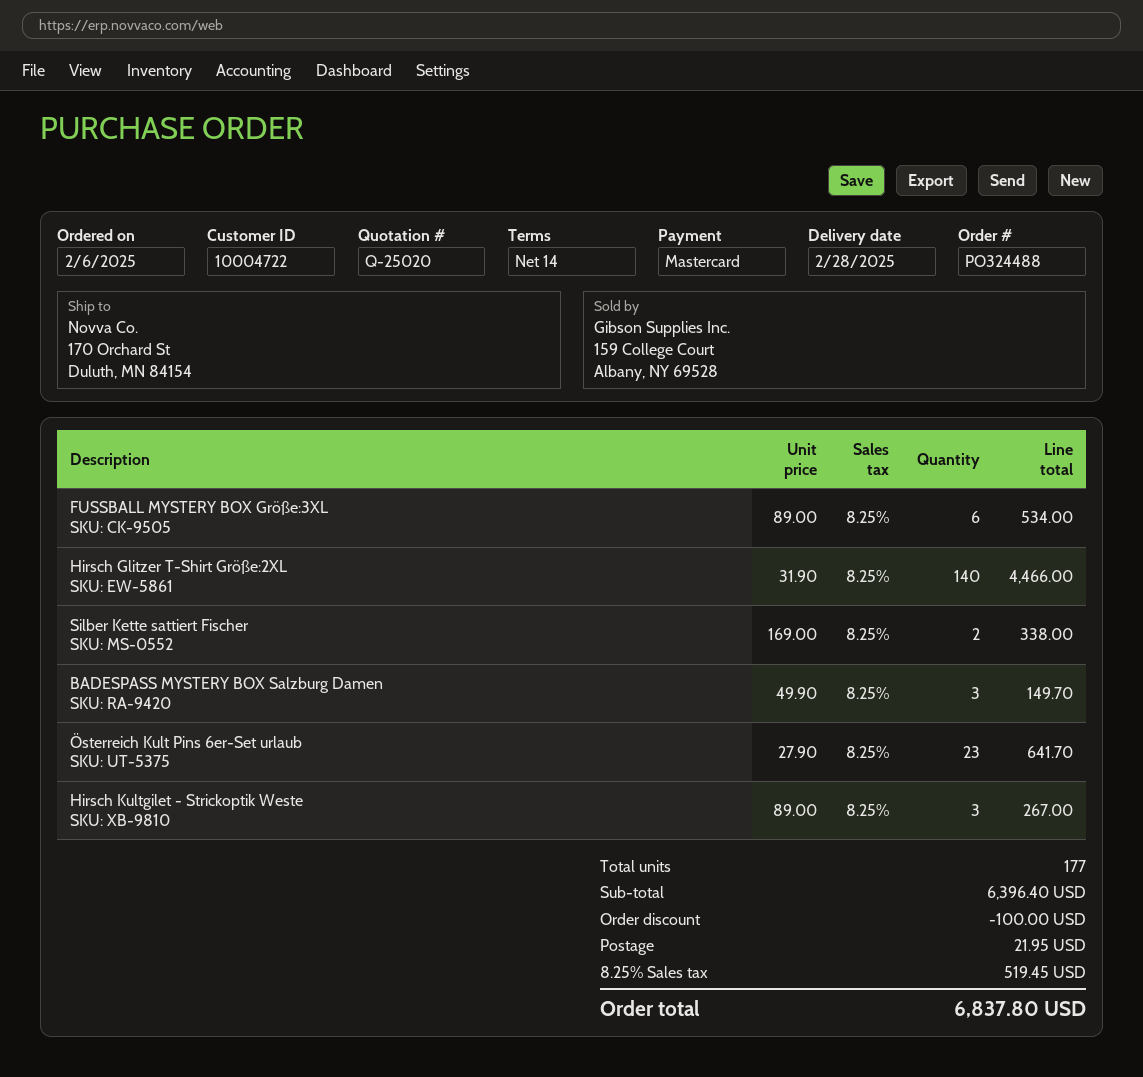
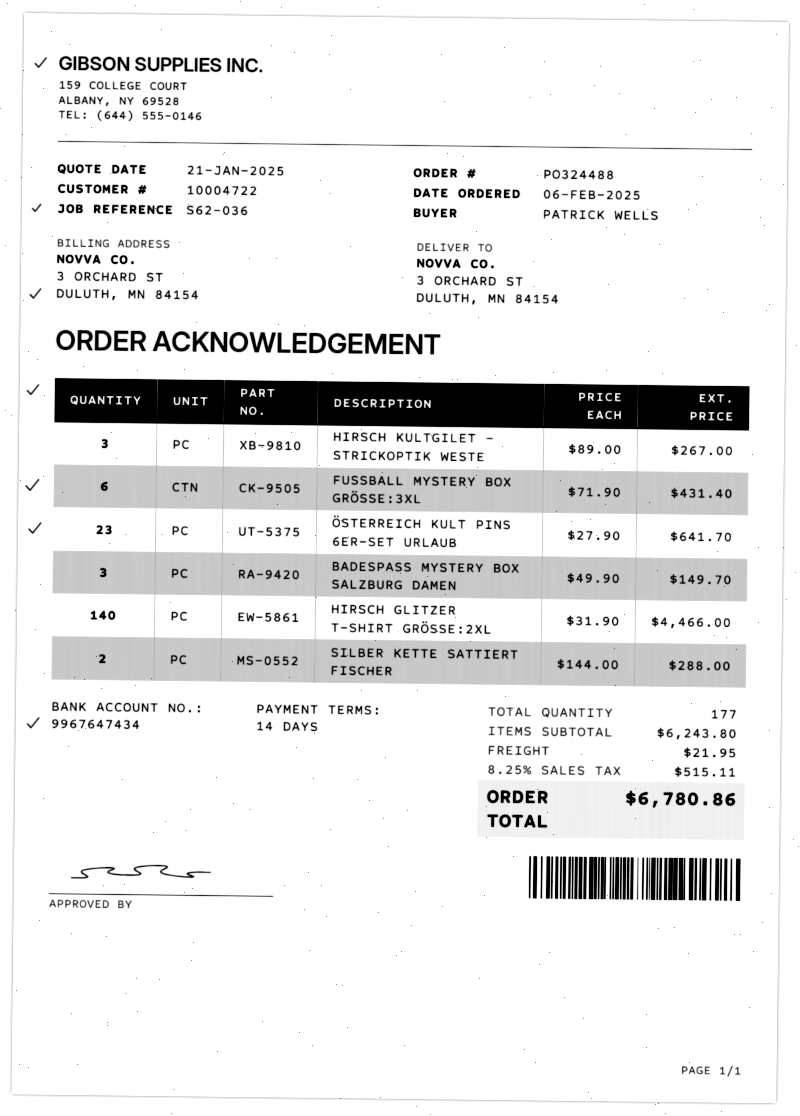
ship to: 170 Orchard St, Duluth, MN 84154 -> 3 ORCHARD ST, DULUTH, MN 84154
FUSSBALL MYSTERY BOX Größe:3XL: 6 x 89.00 = 534.00 -> 6 x 71.90 = 431.40
Silber Kette sattiert Fischer: 2 x 169.00 = 338.00 -> 2 x 144.00 = 288.00
subtotal: 6396.40 -> 6243.80
discount: 100.00 -> none
tax: 8.25% = 519.45 -> 8.25% = 515.11
total: 6837.80 -> 6780.86

